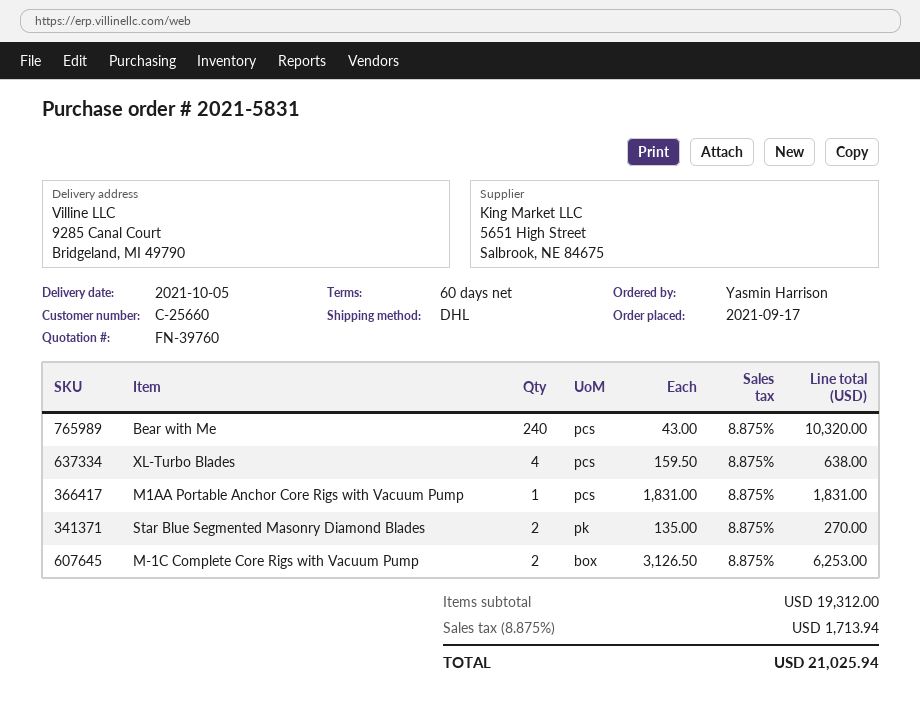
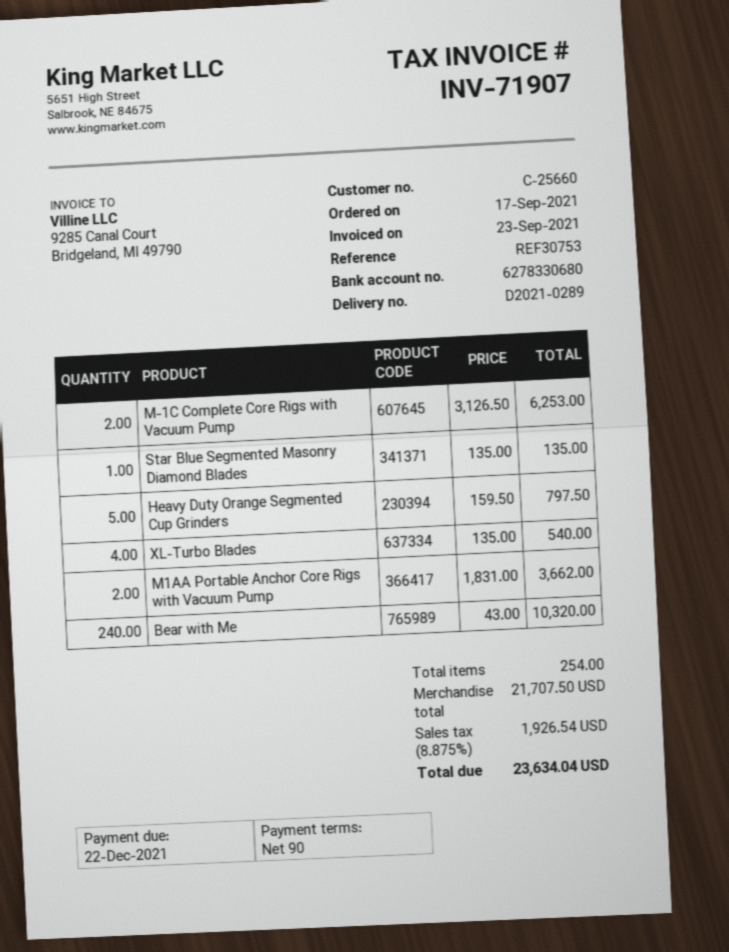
payment terms: 60 days -> 90 days
XL-Turbo Blades: 4 x 159.50 = 638.00 -> 4 x 135.00 = 540.00
M1AA Portable Anchor Core Rigs with Vacuum Pump: 1 x 1831.00 = 1831.00 -> 2 x 1831.00 = 3662.00
Star Blue Segmented Masonry Diamond Blades: 2 x 135.00 = 270.00 -> 1 x 135.00 = 135.00
Heavy Duty Orange Segmented Cup Grinders: none -> 5 x 159.50 = 797.50
subtotal: 19312.00 -> 21707.50
tax: 8.875% = 1713.94 -> 8.875% = 1926.54
total: 21025.94 -> 23634.04

